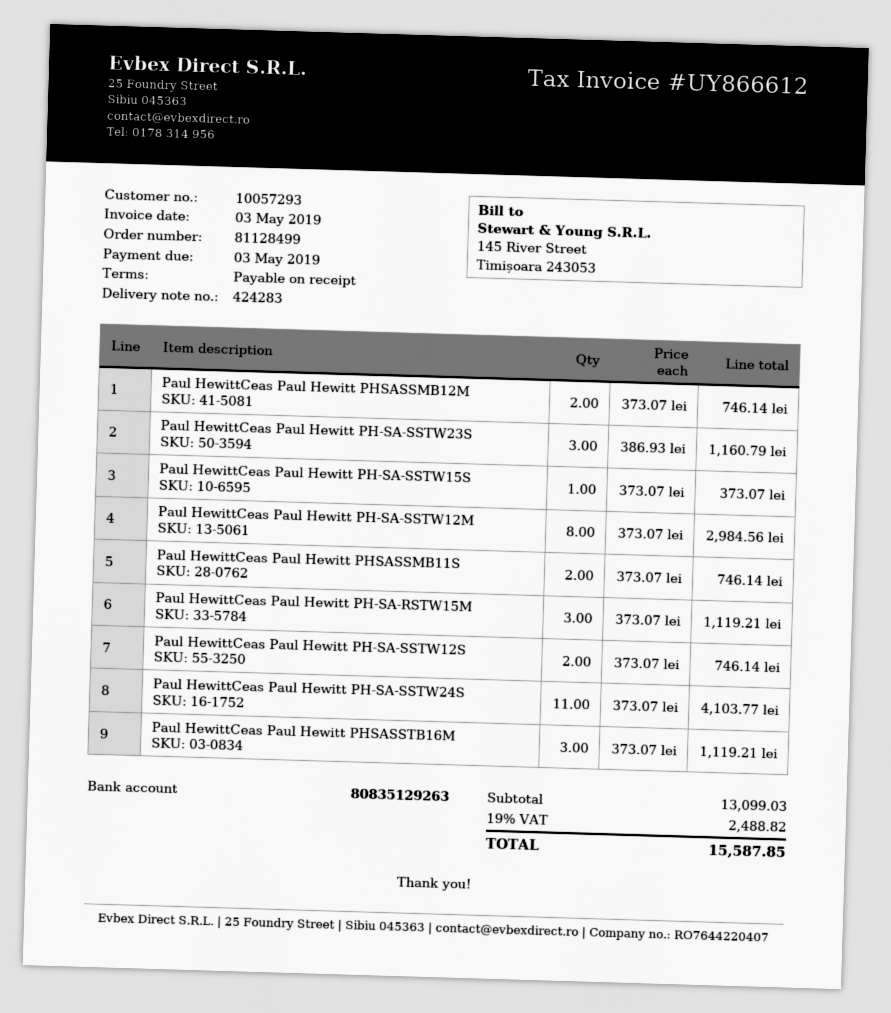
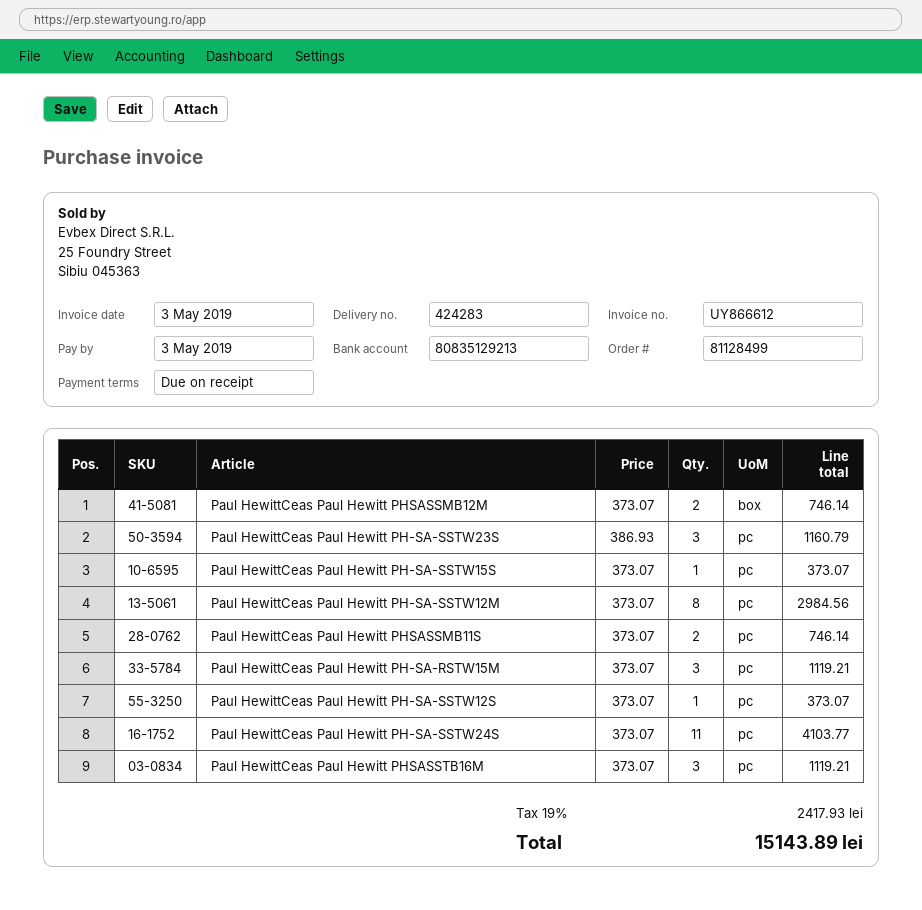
bank account: 80835129263 -> 80835129213
Paul HewittCeas Paul Hewitt PH-SA-SSTW12S: 2 x 373.07 = 746.14 -> 1 x 373.07 = 373.07
tax: 19% = 2488.82 -> 19% = 2417.93
total: 15587.85 -> 15143.89

